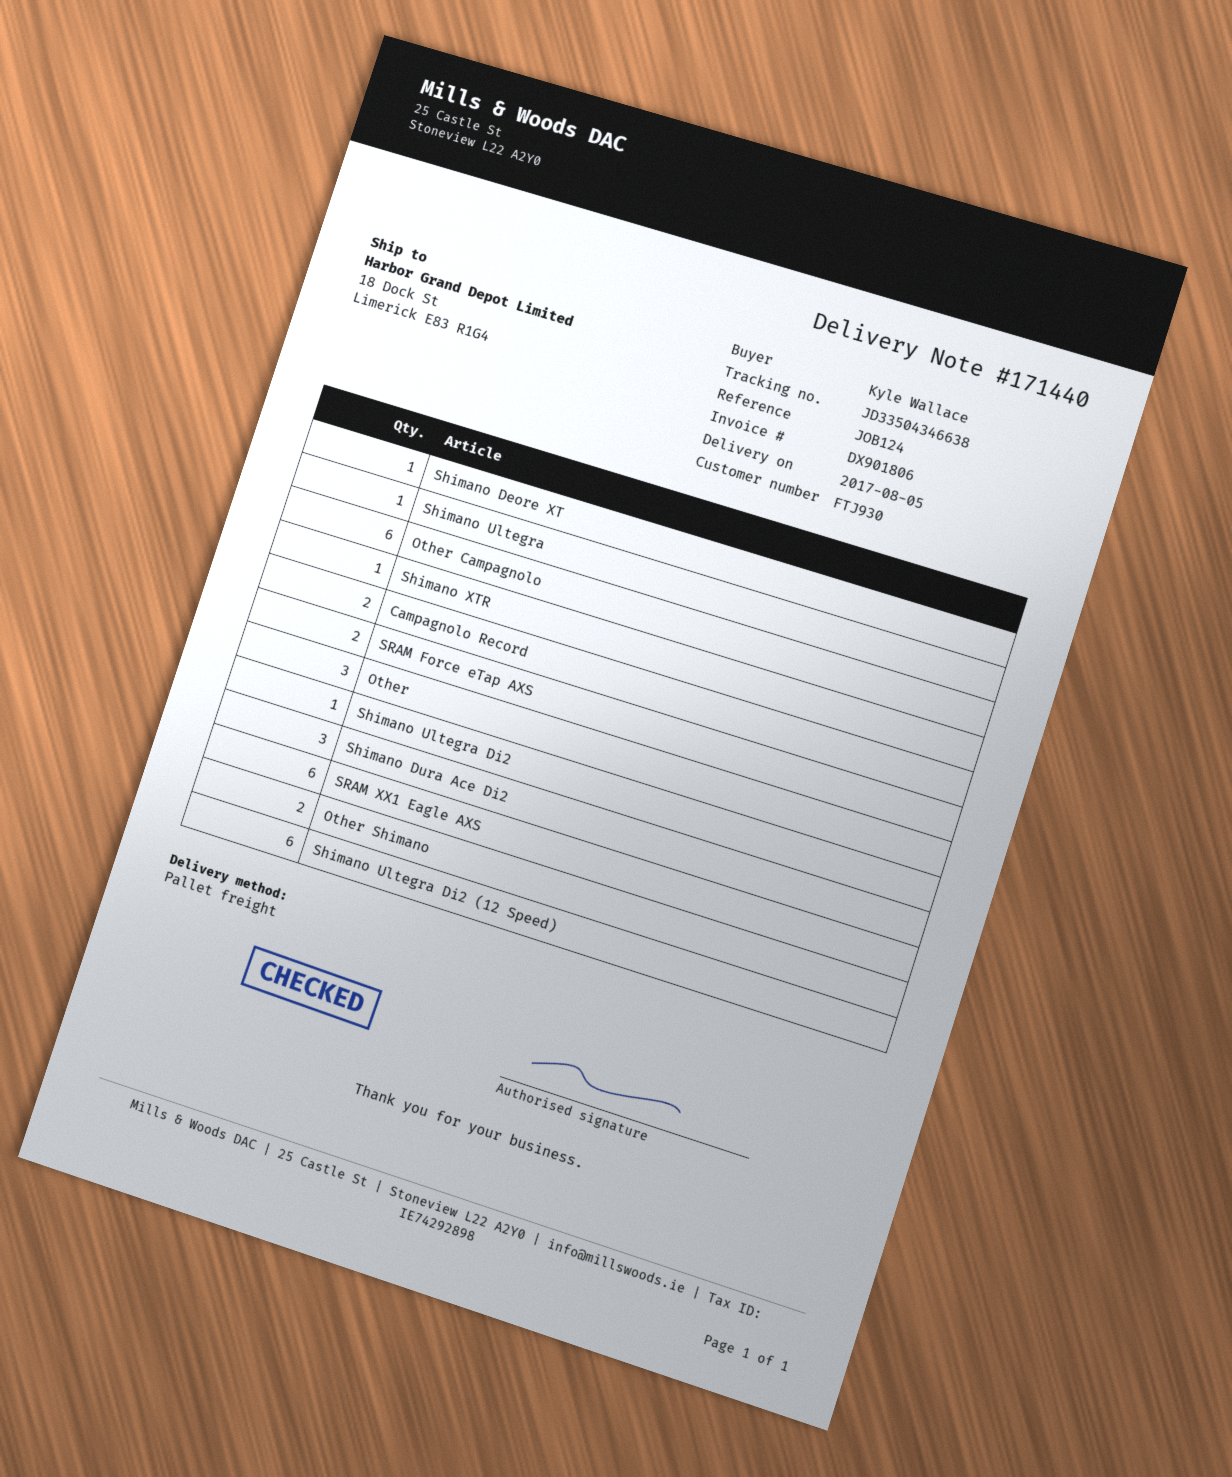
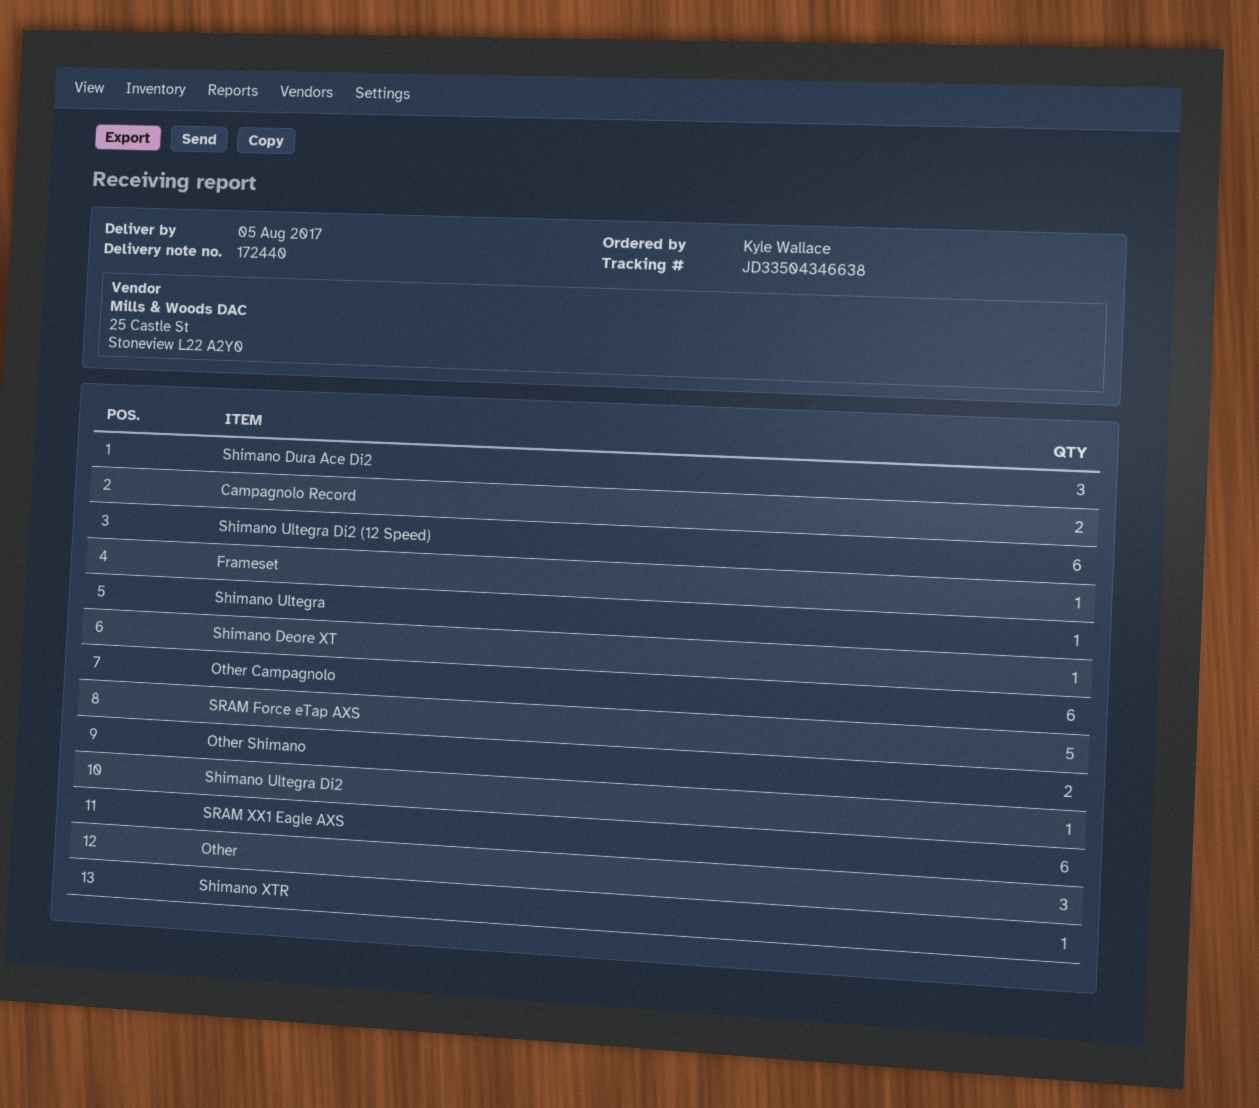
delivery note number: 171440 -> 172440
SRAM Force eTap AXS: 2 -> 5
Frameset: none -> 1

